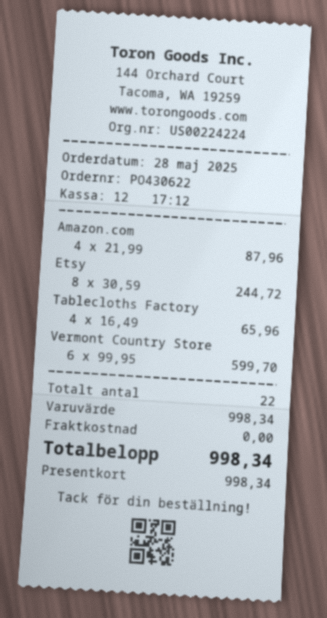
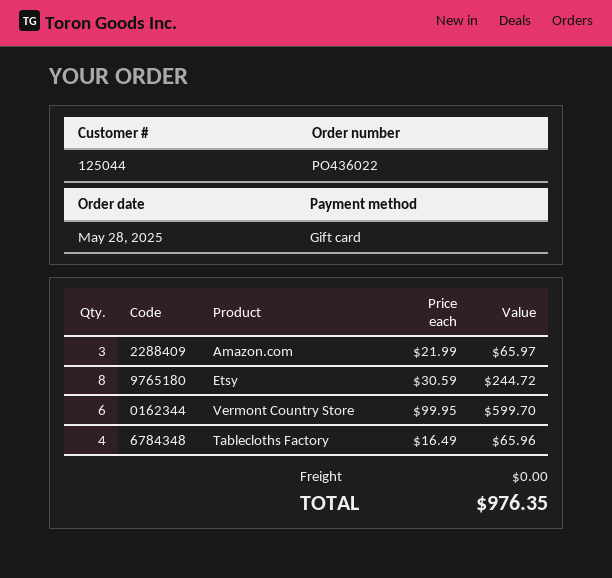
order number: PO430622 -> PO436022
Amazon.com: 4 x 21.99 = 87.96 -> 3 x 21.99 = 65.97
total: 998.34 -> 976.35

